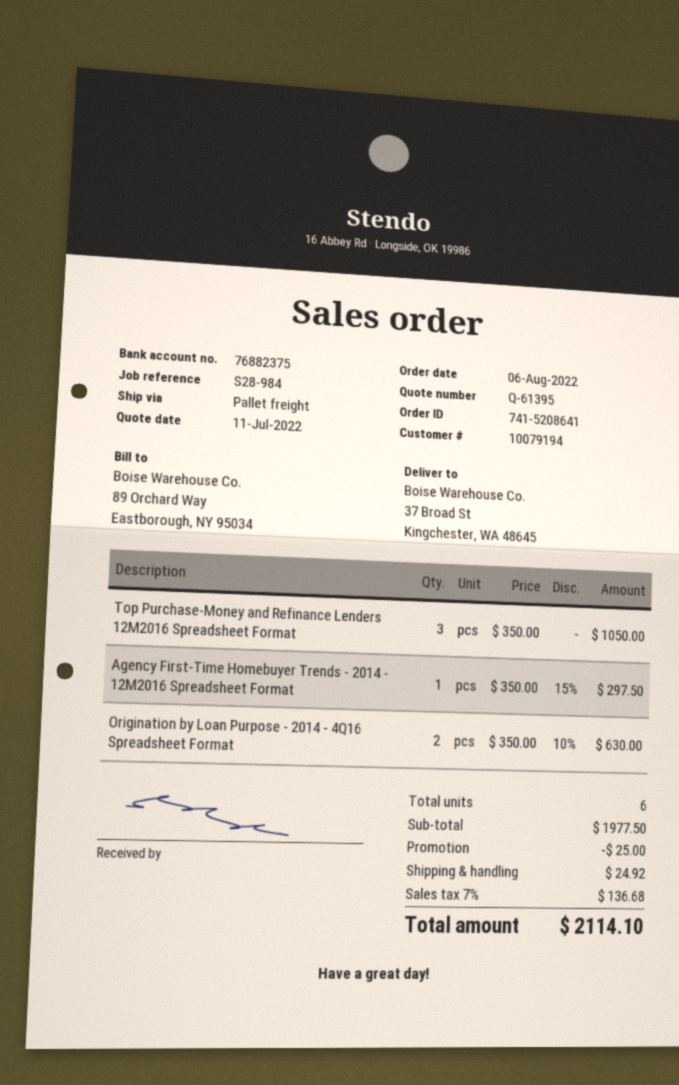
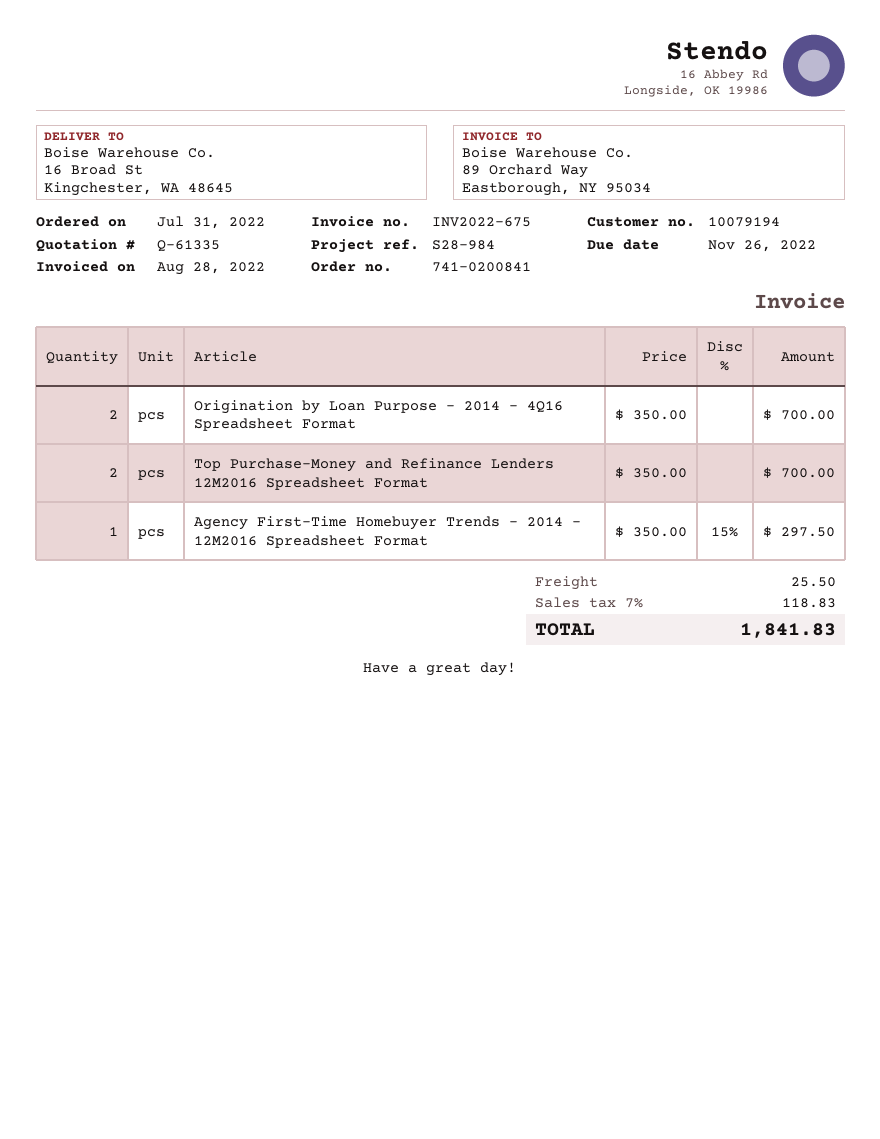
quote number: Q-61395 -> Q-61335
order number: 741-5208641 -> 741-0200841
order date: 2022-08-06 -> 2022-07-31
ship to: 37 Broad St, Kingchester, WA 48645 -> 16 Broad St, Kingchester, WA 48645
Top Purchase-Money and Refinance Lenders 12M2016 Spreadsheet Format: 3 x 350.00 = 1050.00 -> 2 x 350.00 = 700.00
Origination by Loan Purpose - 2014 - 4Q16 Spreadsheet Format: 2 x 350.00 - 10% = 630.00 -> 2 x 350.00 = 700.00
discount: 25.00 -> none
shipping: 24.92 -> 25.50
tax: 7% = 136.68 -> 7% = 118.83
total: 2114.10 -> 1841.83

